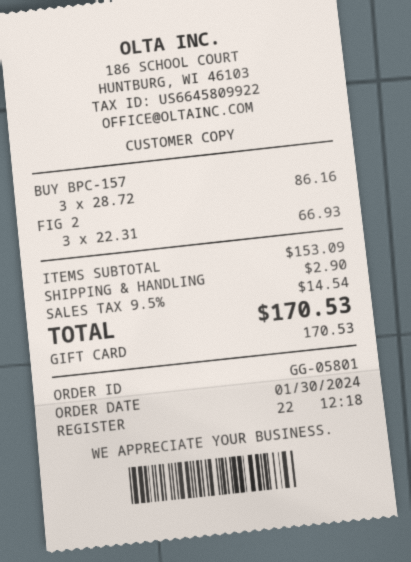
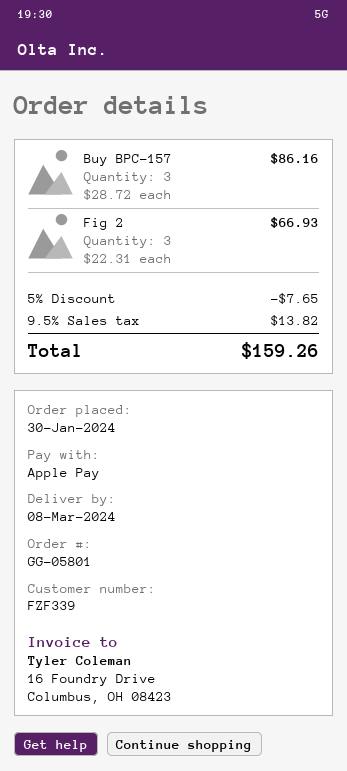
payment method: gift card -> Apple Pay
discount: none -> 5% = 7.65
shipping: 2.90 -> none
tax: 9.5% = 14.54 -> 9.5% = 13.82
total: 170.53 -> 159.26

